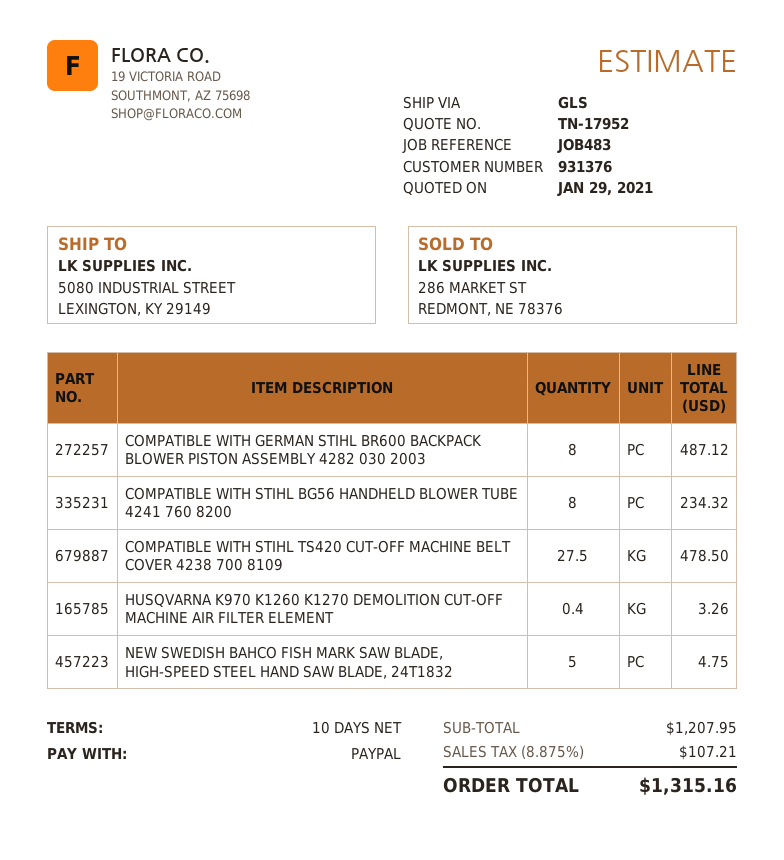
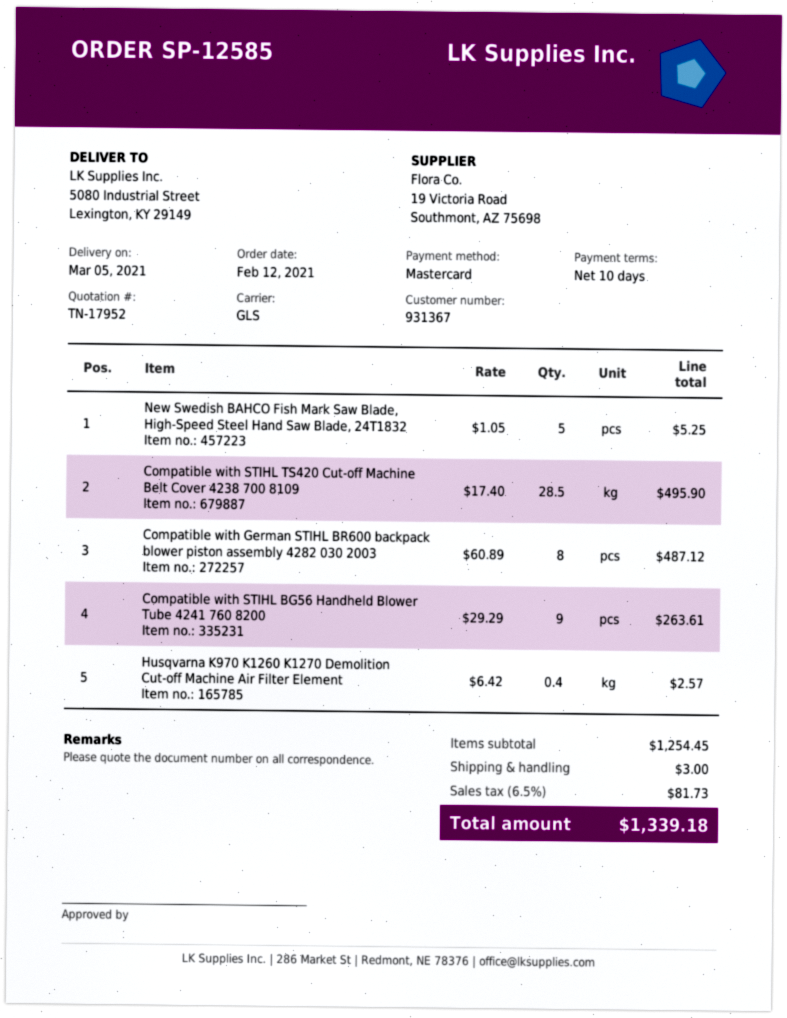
customer number: 931376 -> 931367
payment method: PayPal -> Mastercard
COMPATIBLE WITH STIHL BG56 HANDHELD BLOWER TUBE 4241 760 8200: 8 for 234.32 -> 9 for 263.61
COMPATIBLE WITH STIHL TS420 CUT-OFF MACHINE BELT COVER 4238 700 8109: 27.5 for 478.50 -> 28.5 for 495.90
HUSQVARNA K970 K1260 K1270 DEMOLITION CUT-OFF MACHINE AIR FILTER ELEMENT: 0.4 for 3.26 -> 0.4 for 2.57
NEW SWEDISH BAHCO FISH MARK SAW BLADE, HIGH-SPEED STEEL HAND SAW BLADE, 24T1832: 5 for 4.75 -> 5 for 5.25
subtotal: 1207.95 -> 1254.45
shipping: none -> 3.00
tax: 8.875% = 107.21 -> 6.5% = 81.73
total: 1315.16 -> 1339.18

